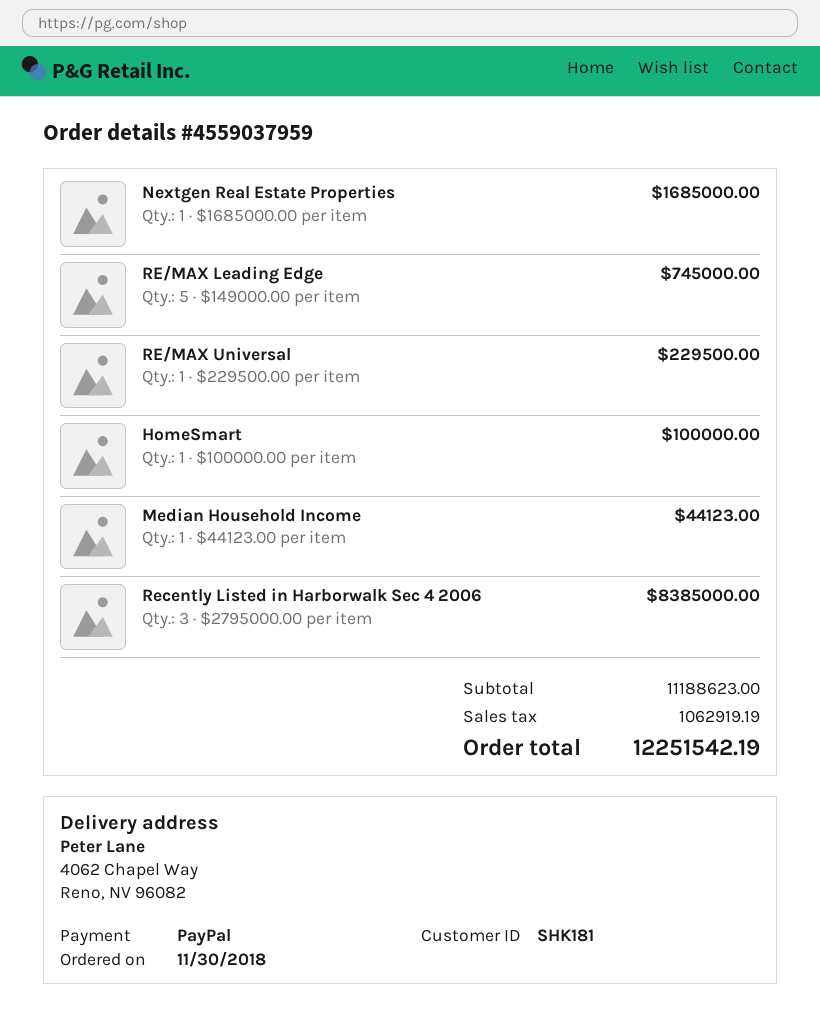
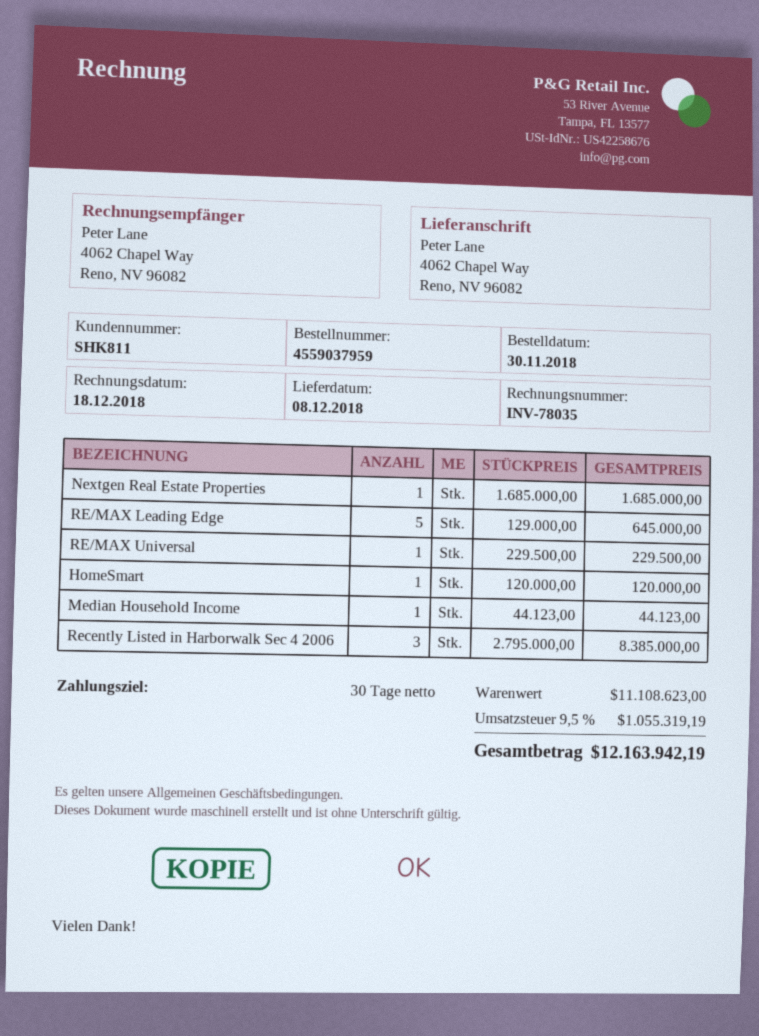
customer number: SHK181 -> SHK811
RE/MAX Leading Edge: 5 x 149000.00 = 745000.00 -> 5 x 129000.00 = 645000.00
HomeSmart: 1 x 100000.00 = 100000.00 -> 1 x 120000.00 = 120000.00
subtotal: 11188623.00 -> 11108623.00
tax: 1062919.19 -> 1055319.19
total: 12251542.19 -> 12163942.19

